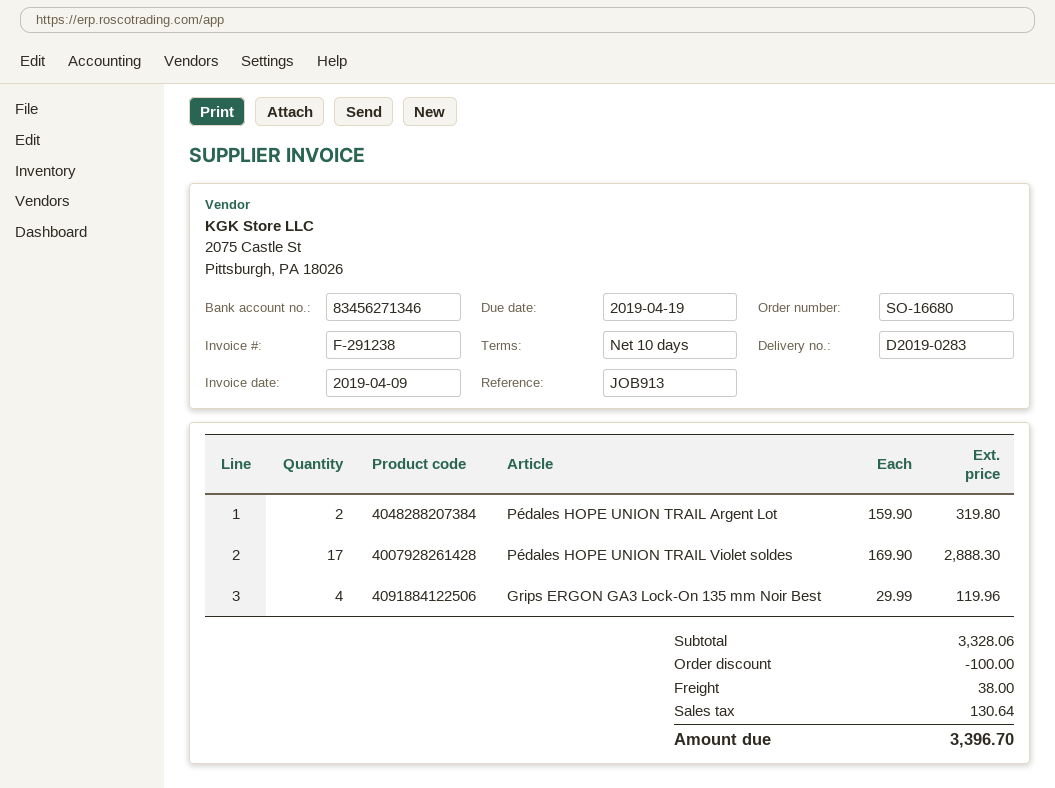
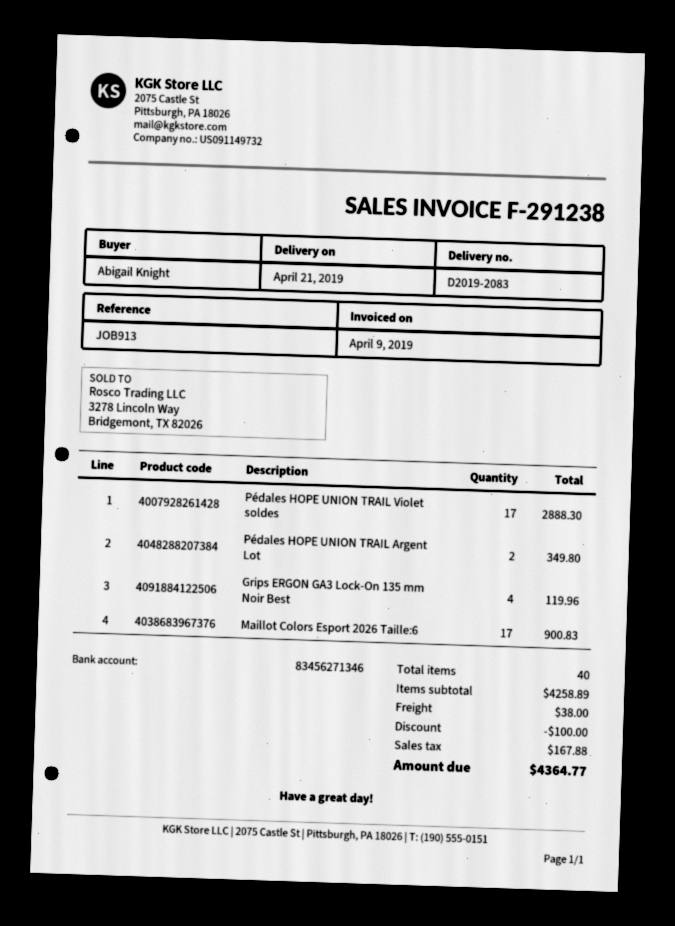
delivery note number: D2019-0283 -> D2019-2083
Pédales HOPE UNION TRAIL Argent Lot: 2 for 319.80 -> 2 for 349.80
Maillot Colors Esport 2026 Taille:6: none -> 17 for 900.83
subtotal: 3328.06 -> 4258.89
tax: 130.64 -> 167.88
total: 3396.70 -> 4364.77

